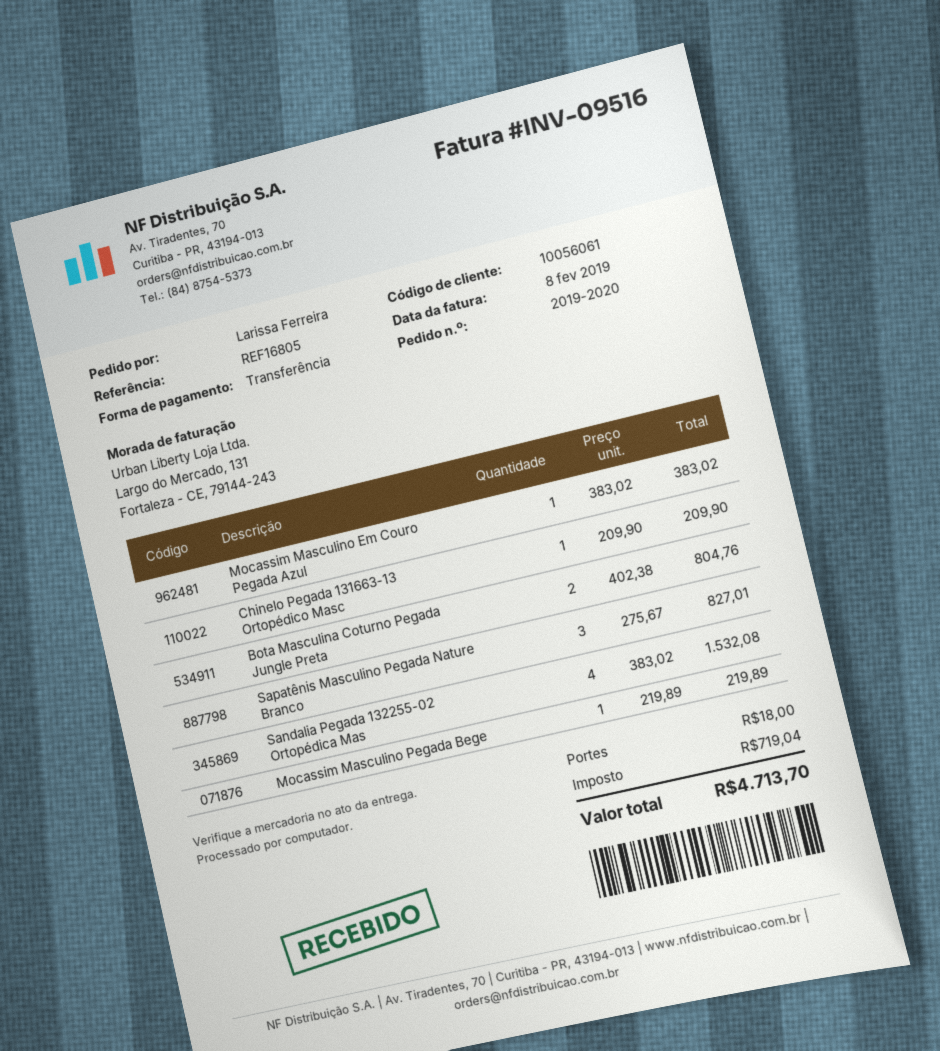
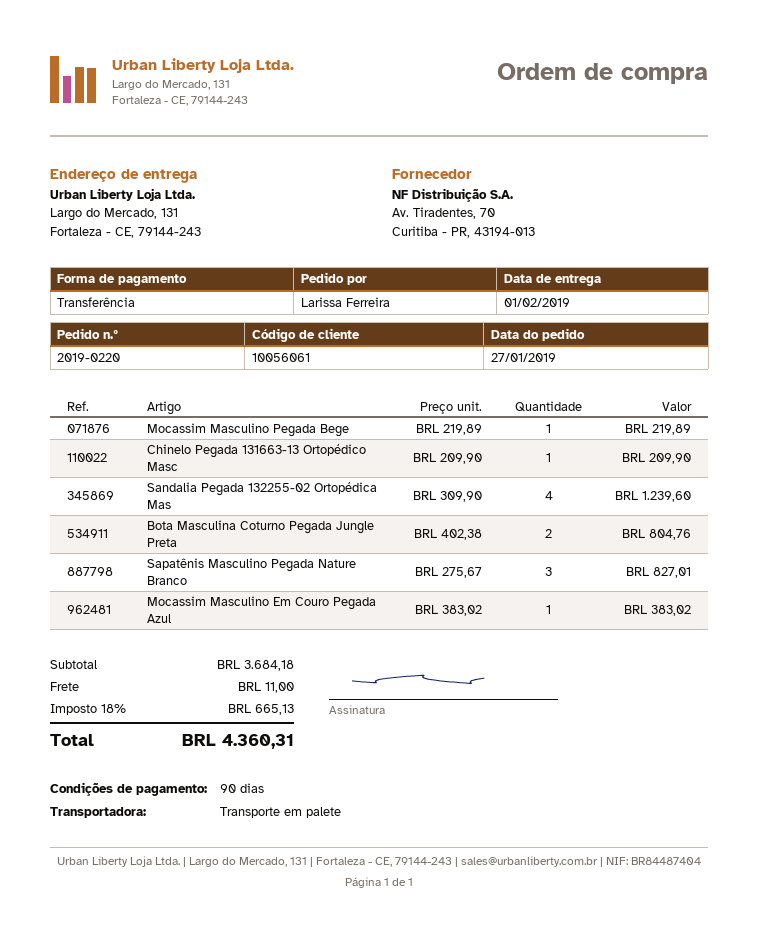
order number: 2019-2020 -> 2019-0220
Sandalia Pegada 132255-02 Ortopédica Mas: 4 x 383.02 = 1532.08 -> 4 x 309.90 = 1239.60
shipping: 18.00 -> 11.00
tax: 719.04 -> 665.13
total: 4713.70 -> 4360.31

